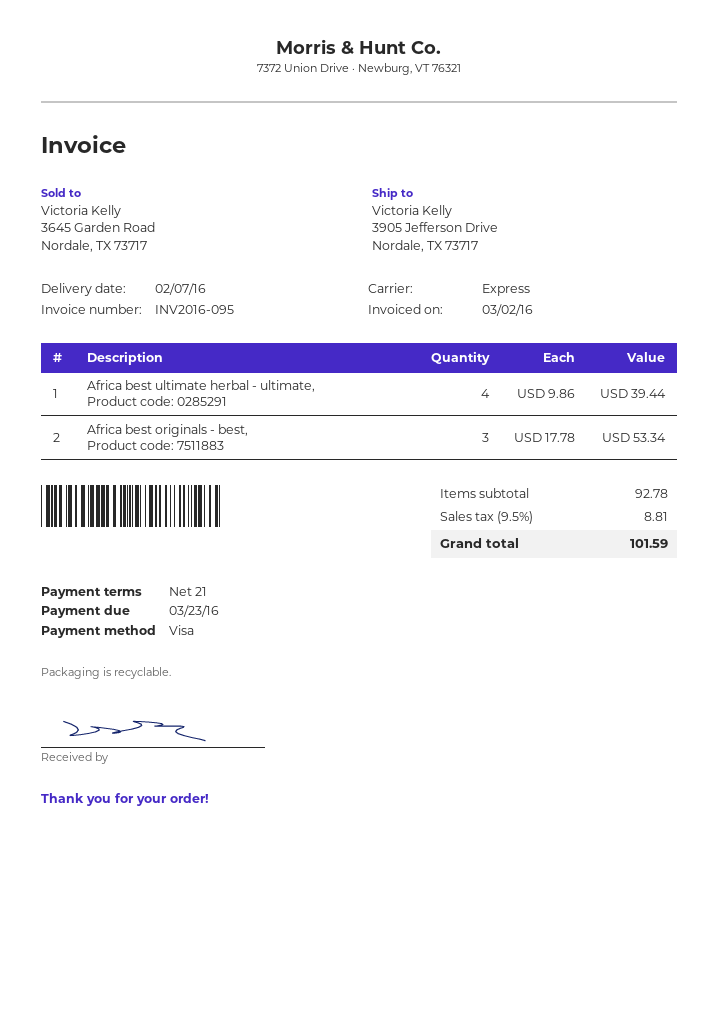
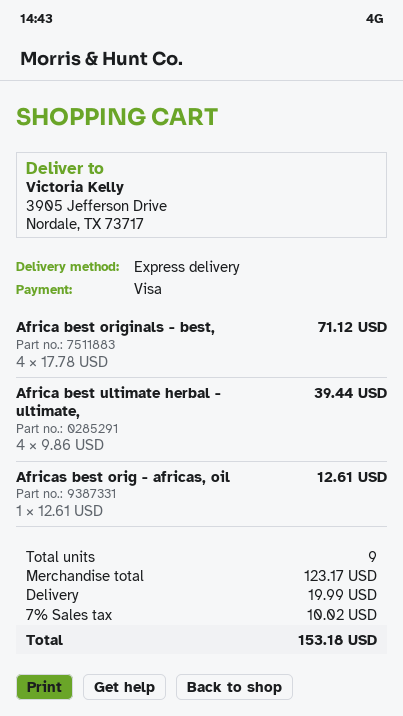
Africa best originals - best,: 3 x 17.78 = 53.34 -> 4 x 17.78 = 71.12
Africas best orig - africas, oil: none -> 1 x 12.61 = 12.61
subtotal: 92.78 -> 123.17
shipping: none -> 19.99
tax: 9.5% = 8.81 -> 7% = 10.02
total: 101.59 -> 153.18

